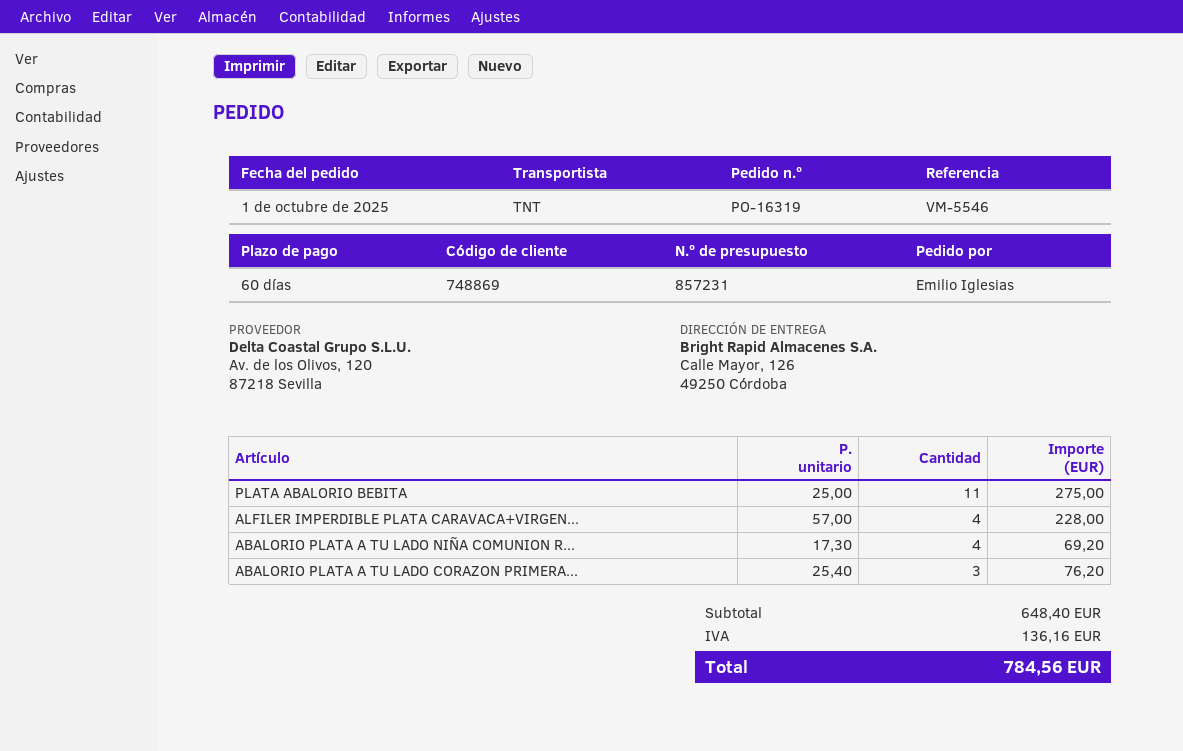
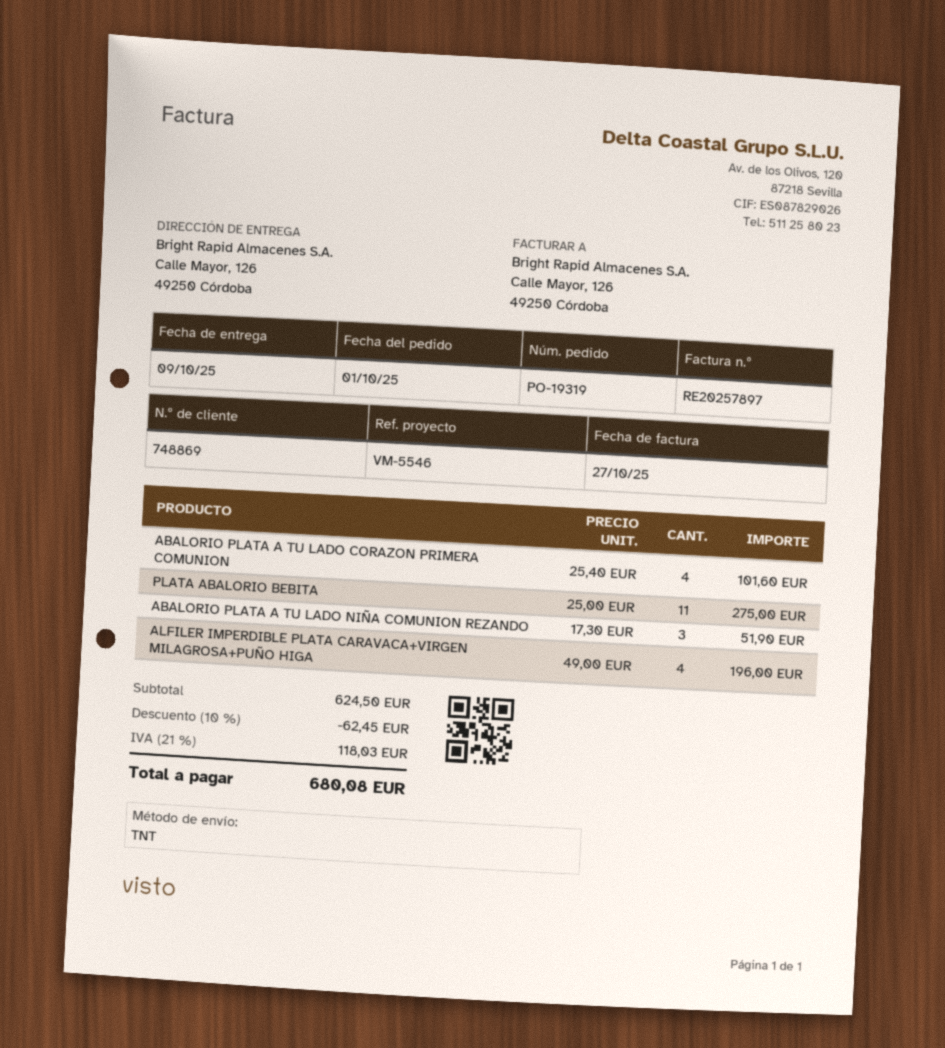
order number: PO-16319 -> PO-19319
ALFILER IMPERDIBLE PLATA CARAVACA+VIRGEN...: 4 x 57.00 = 228.00 -> 4 x 49.00 = 196.00
ABALORIO PLATA A TU LADO NIÑA COMUNION R...: 4 x 17.30 = 69.20 -> 3 x 17.30 = 51.90
ABALORIO PLATA A TU LADO CORAZON PRIMERA...: 3 x 25.40 = 76.20 -> 4 x 25.40 = 101.60
subtotal: 648.40 -> 624.50
discount: none -> 10% = 62.45
tax: 136.16 -> 118.03
total: 784.56 -> 680.08

